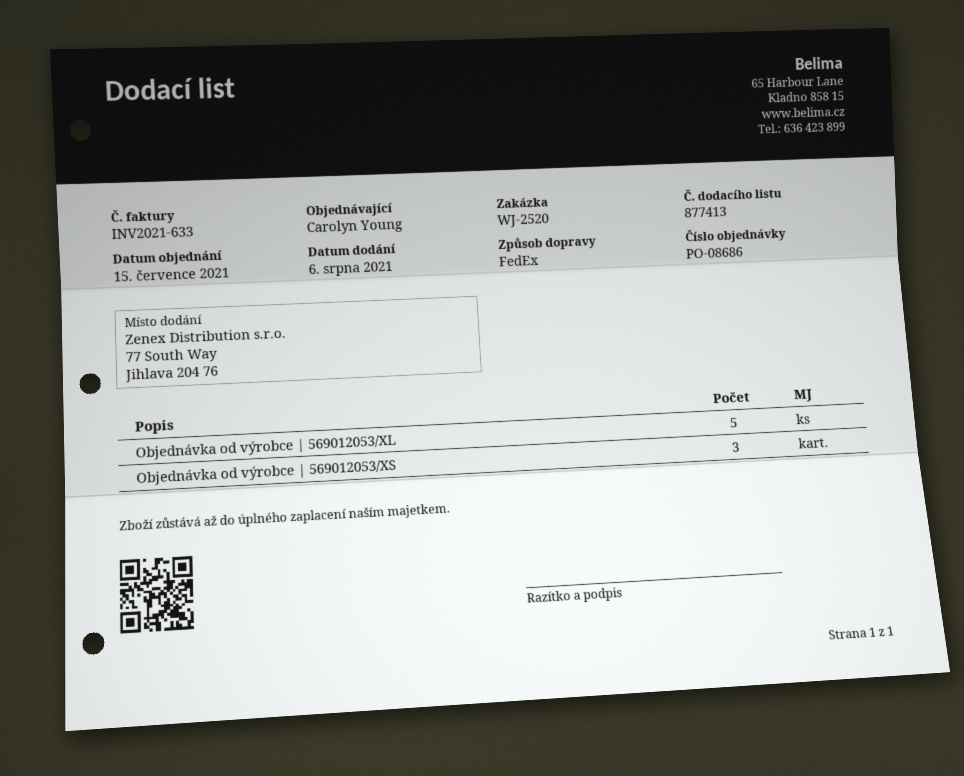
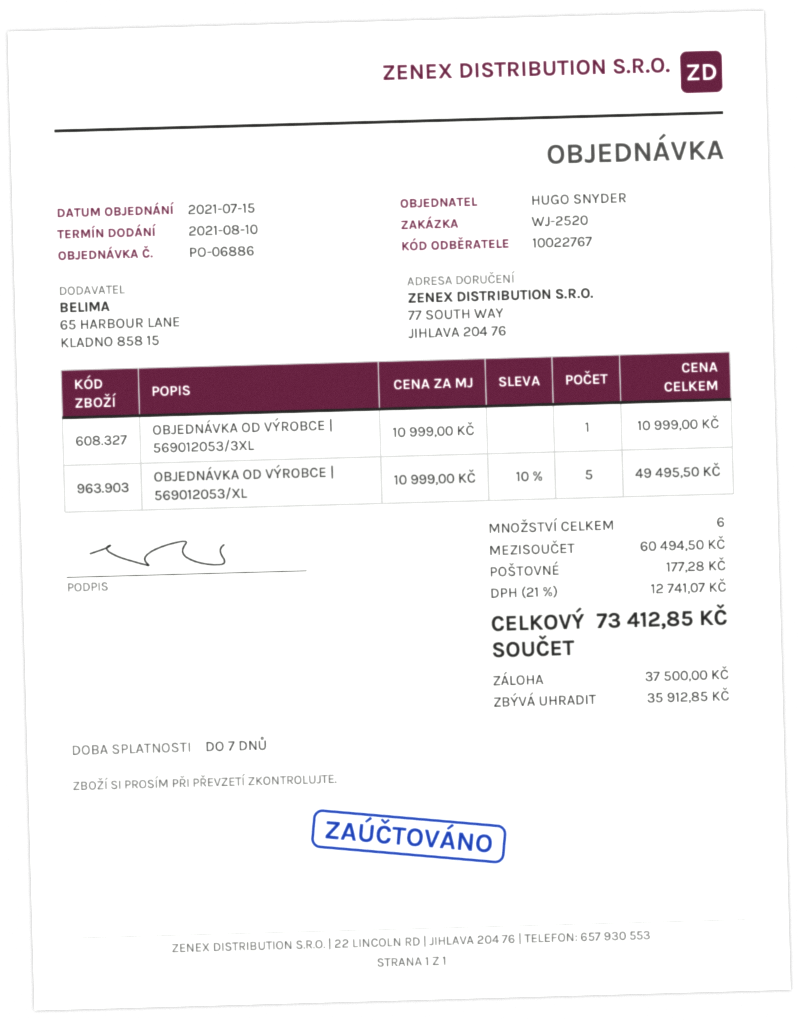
order number: PO-08686 -> PO-06886
delivery date: 2021-08-06 -> 2021-08-10
ordered by: Carolyn Young -> HUGO SNYDER
Objednávka od výrobce | 569012053/XS: 3 -> none
OBJEDNÁVKA OD VÝROBCE | 569012053/3XL: none -> 1

